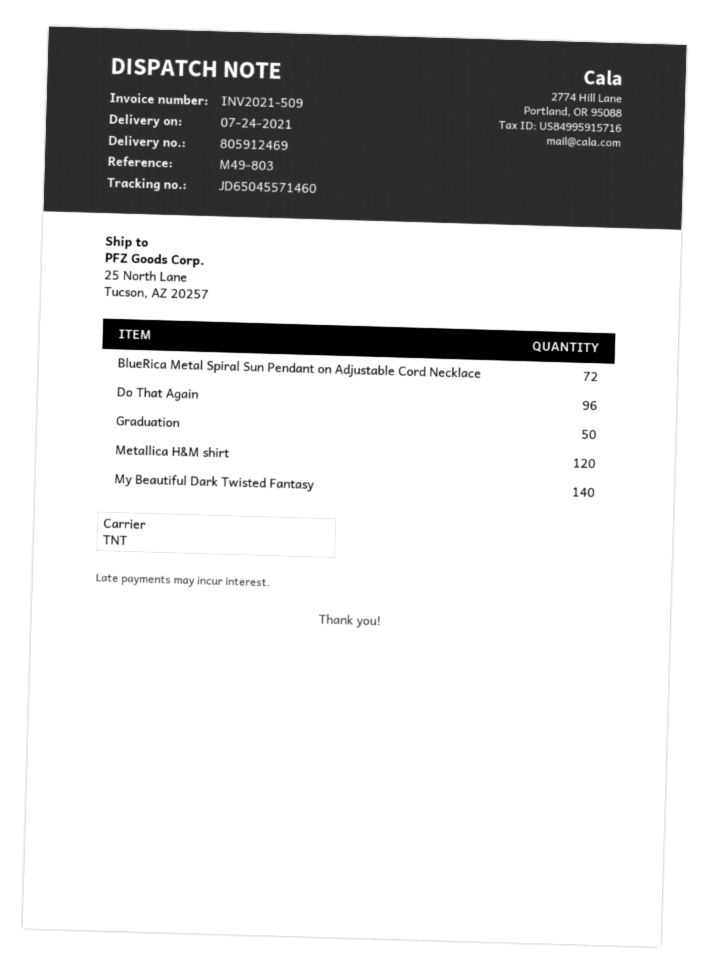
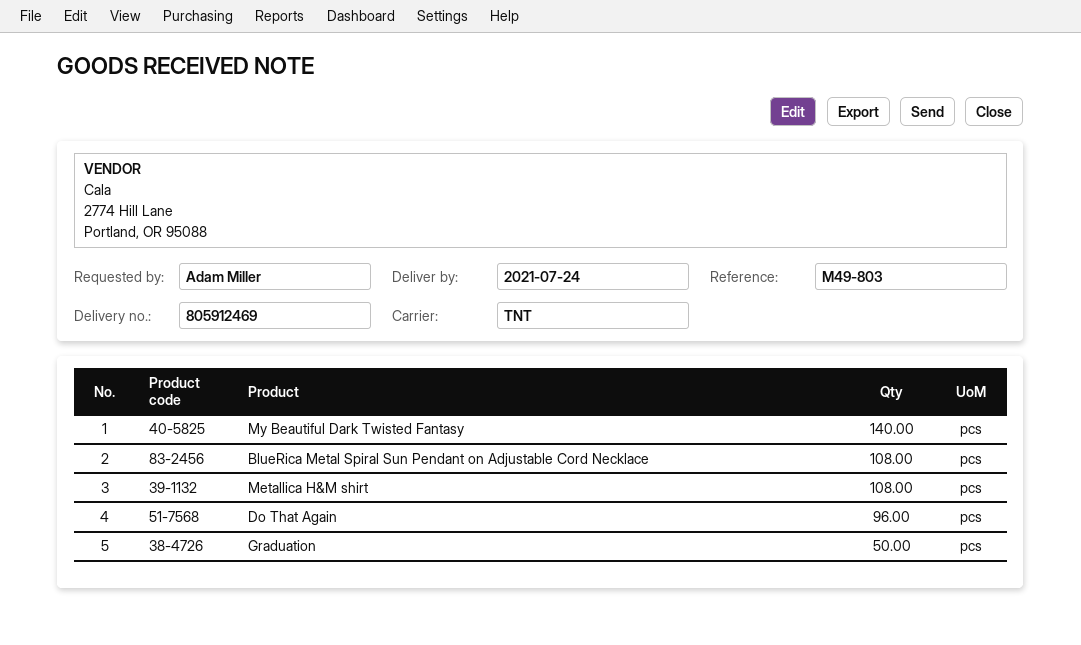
BlueRica Metal Spiral Sun Pendant on Adjustable Cord Necklace: 72 -> 108
Metallica H&M shirt: 120 -> 108

